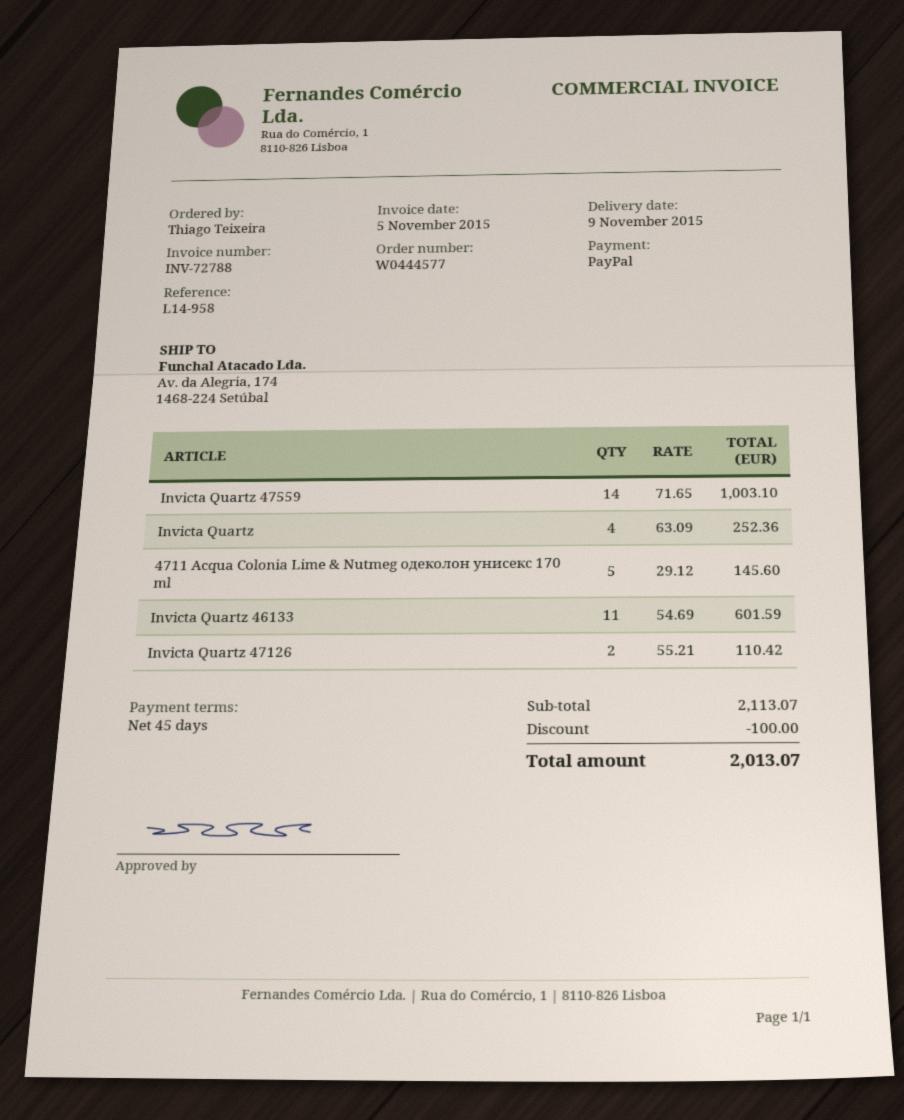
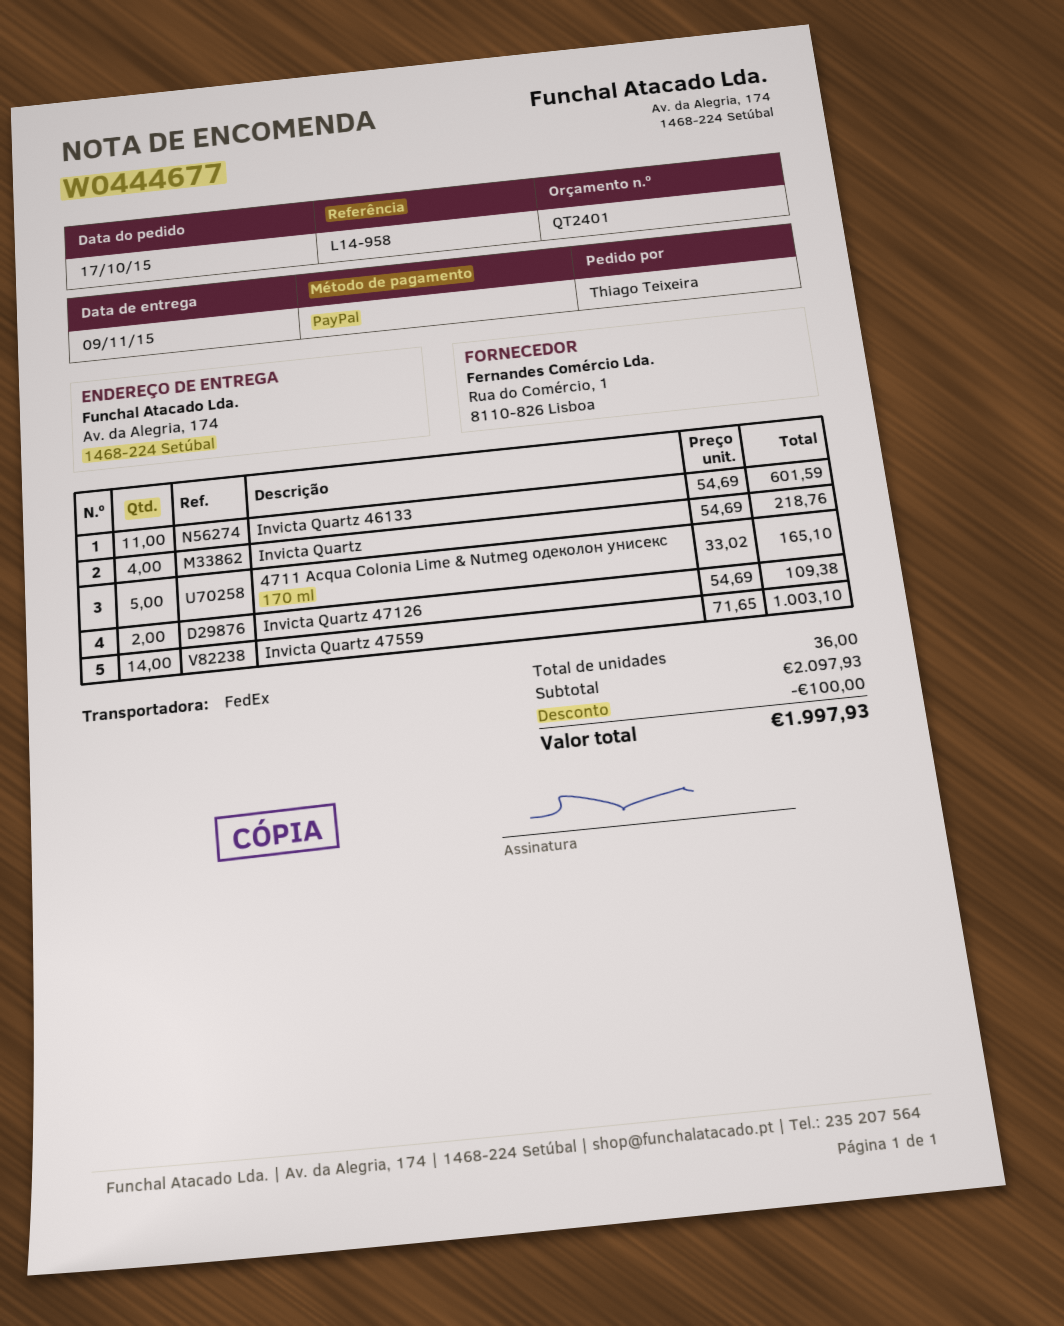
order number: W0444577 -> W0444677
Invicta Quartz: 4 x 63.09 = 252.36 -> 4 x 54.69 = 218.76
4711 Acqua Colonia Lime & Nutmeg одеколон унисекс 170 ml: 5 x 29.12 = 145.60 -> 5 x 33.02 = 165.10
Invicta Quartz 47126: 2 x 55.21 = 110.42 -> 2 x 54.69 = 109.38
subtotal: 2113.07 -> 2097.93
total: 2013.07 -> 1997.93

